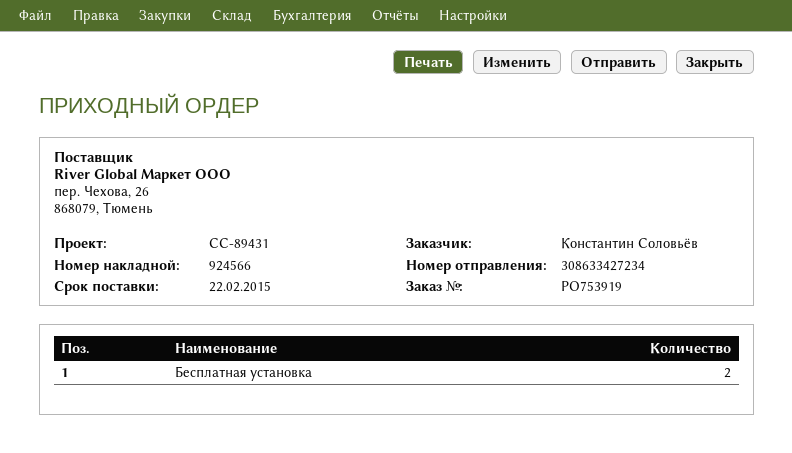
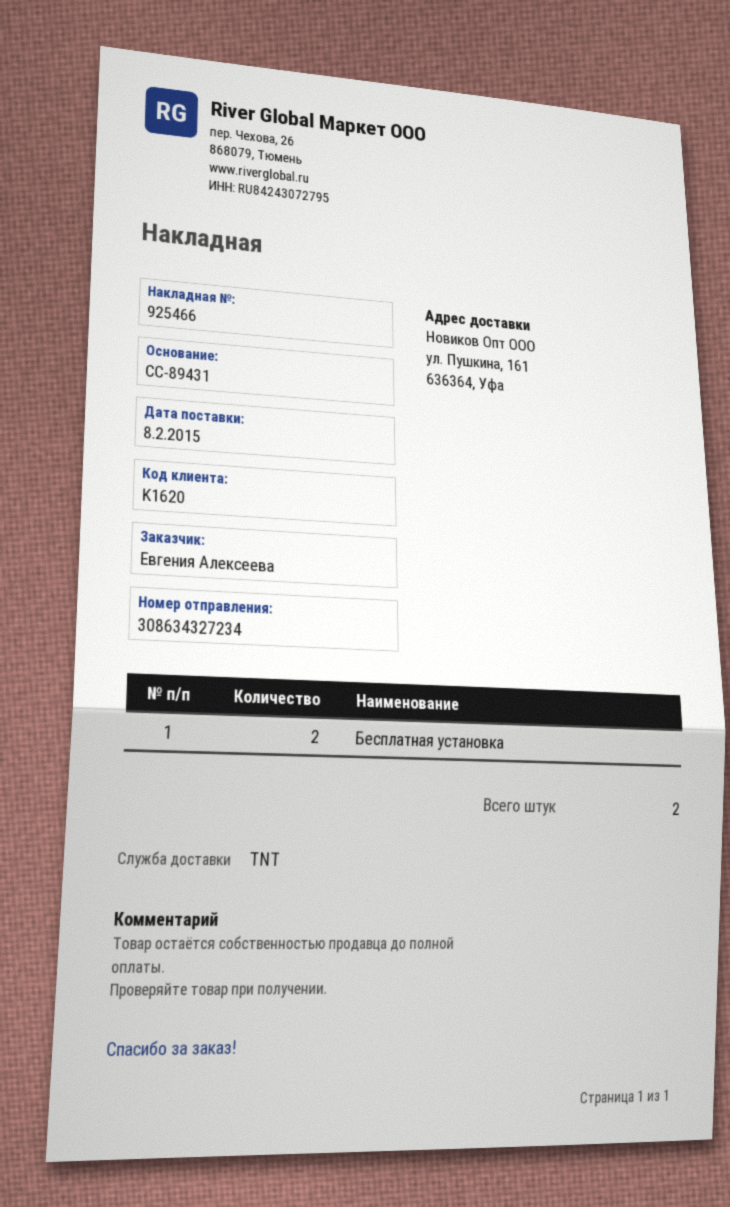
delivery note number: 924566 -> 925466
delivery date: 2015-02-22 -> 2015-02-08
ordered by: Константин Соловьёв -> Евгения Алексеева
tracking number: 308633427234 -> 308634327234

